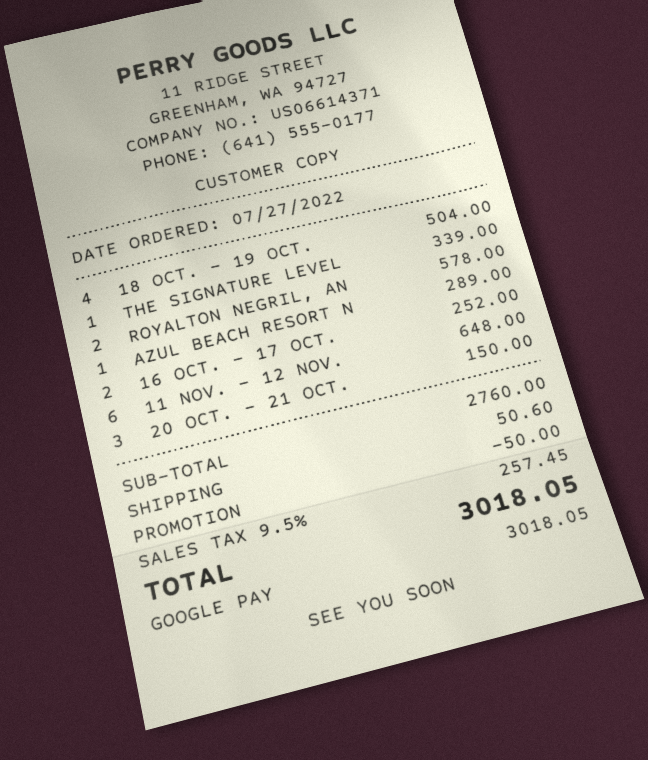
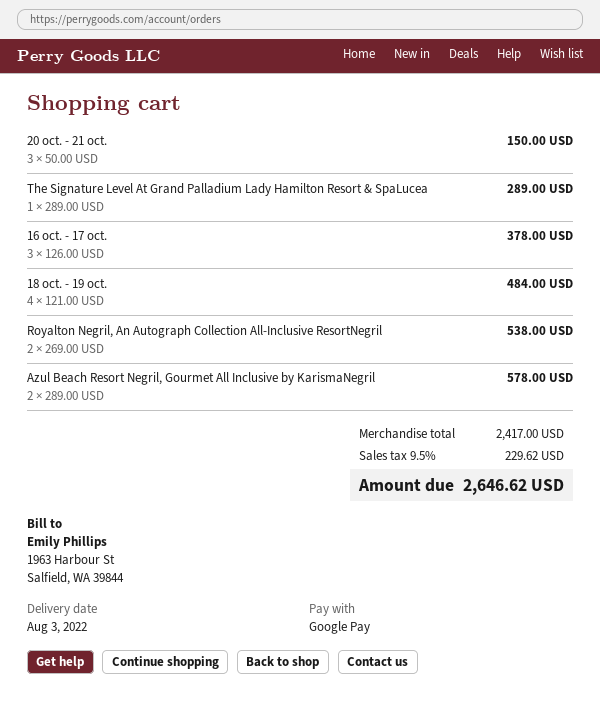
18 OCT. - 19 OCT.: 4 for 504.00 -> 4 for 484.00
THE SIGNATURE LEVEL: 1 for 339.00 -> 1 for 289.00
ROYALTON NEGRIL, AN: 2 for 578.00 -> 2 for 538.00
AZUL BEACH RESORT N: 1 for 289.00 -> 2 for 578.00
16 OCT. - 17 OCT.: 2 for 252.00 -> 3 for 378.00
11 NOV. - 12 NOV.: 6 for 648.00 -> none
subtotal: 2760.00 -> 2417.00
discount: 50.00 -> none
shipping: 50.60 -> none
tax: 9.5% = 257.45 -> 9.5% = 229.62
total: 3018.05 -> 2646.62

